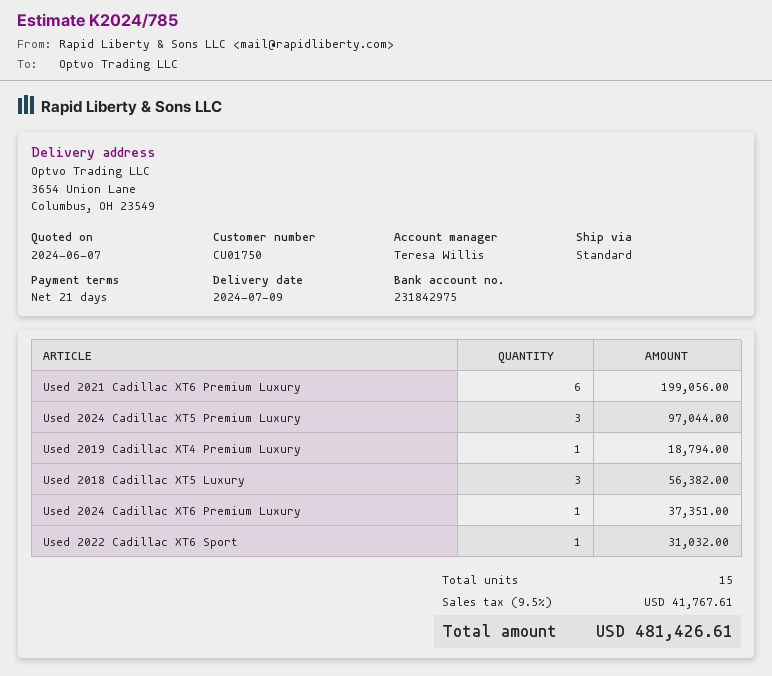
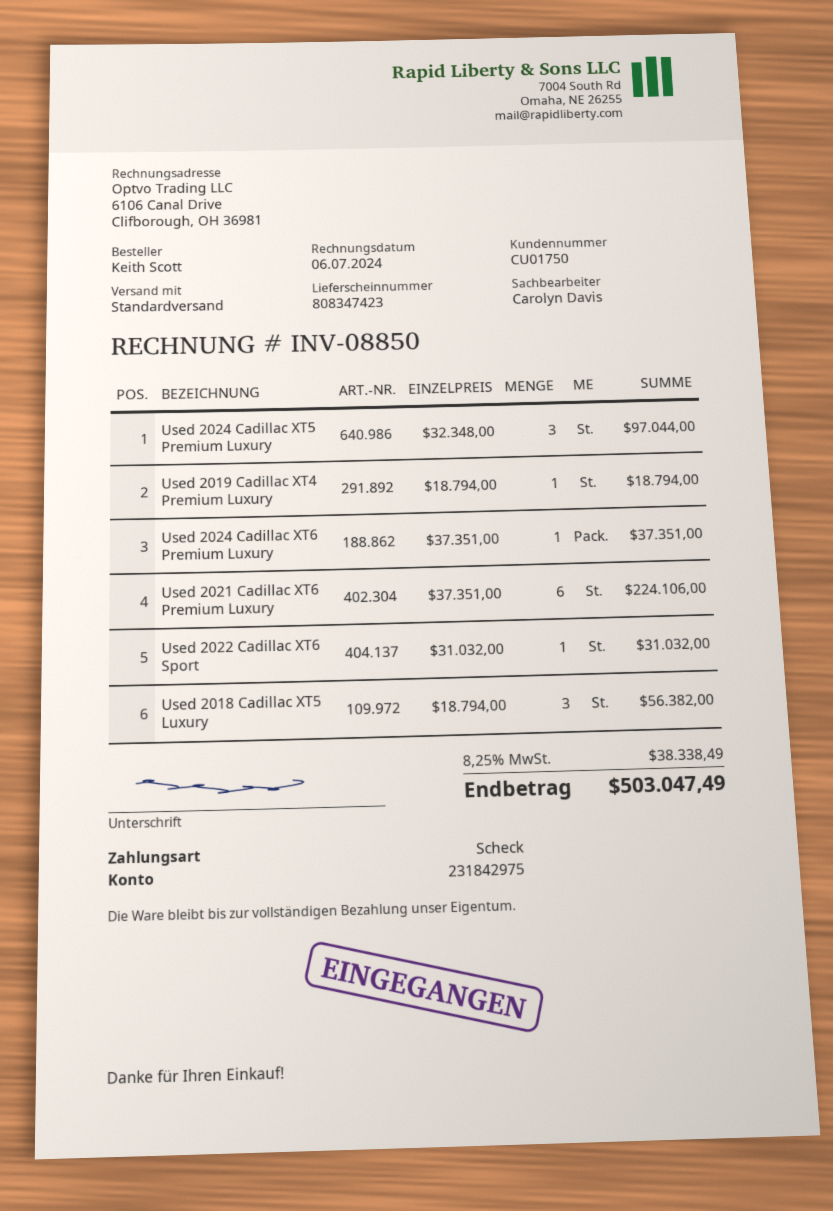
sales rep: Teresa Willis -> Carolyn Davis
Used 2021 Cadillac XT6 Premium Luxury: 6 for 199056.00 -> 6 for 224106.00
tax: 9.5% = 41767.61 -> 8.25% = 38338.49
total: 481426.61 -> 503047.49

